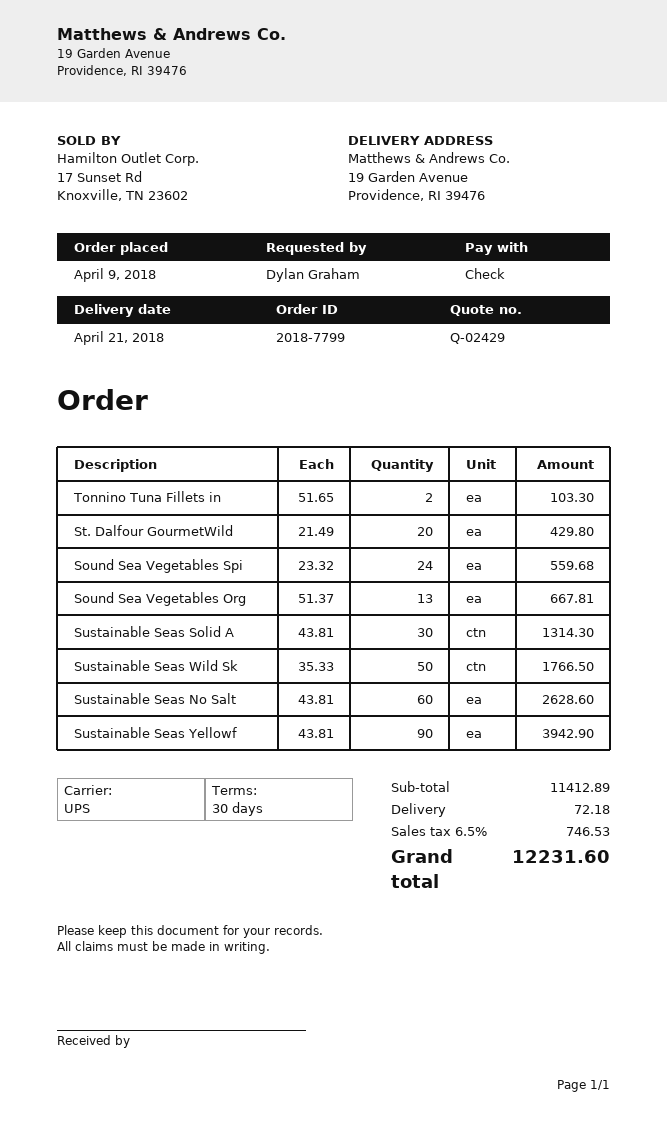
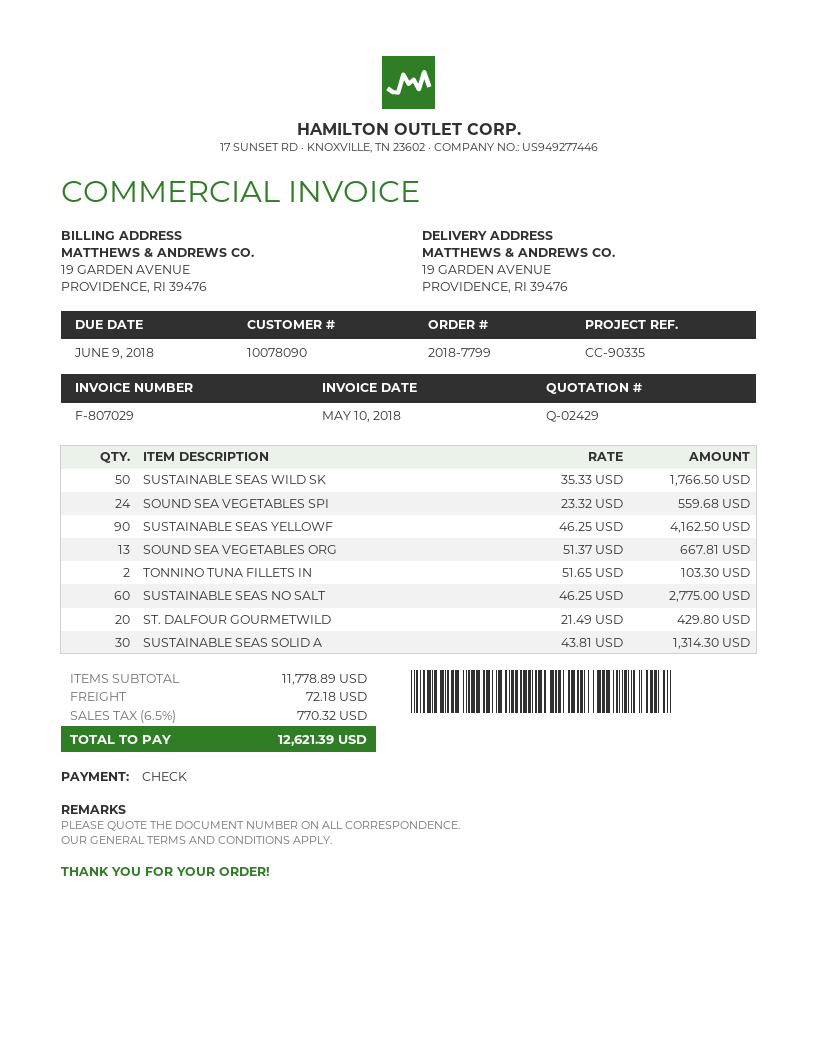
Sustainable Seas No Salt: 60 x 43.81 = 2628.60 -> 60 x 46.25 = 2775.00
Sustainable Seas Yellowf: 90 x 43.81 = 3942.90 -> 90 x 46.25 = 4162.50
subtotal: 11412.89 -> 11778.89
tax: 6.5% = 746.53 -> 6.5% = 770.32
total: 12231.60 -> 12621.39

